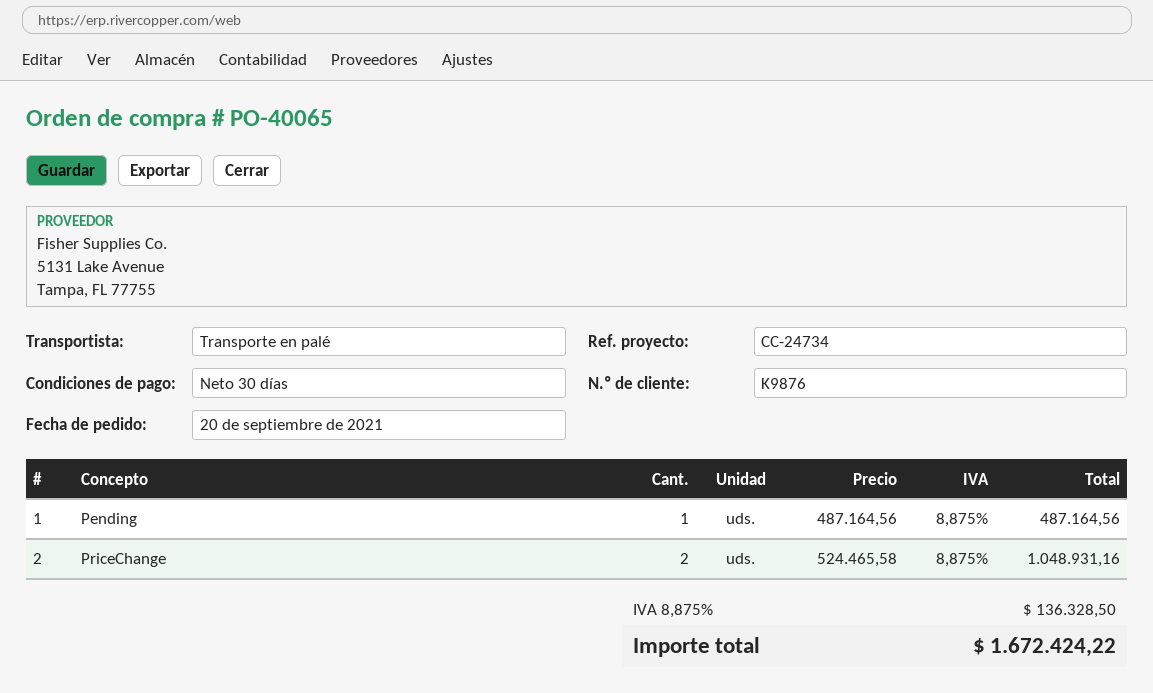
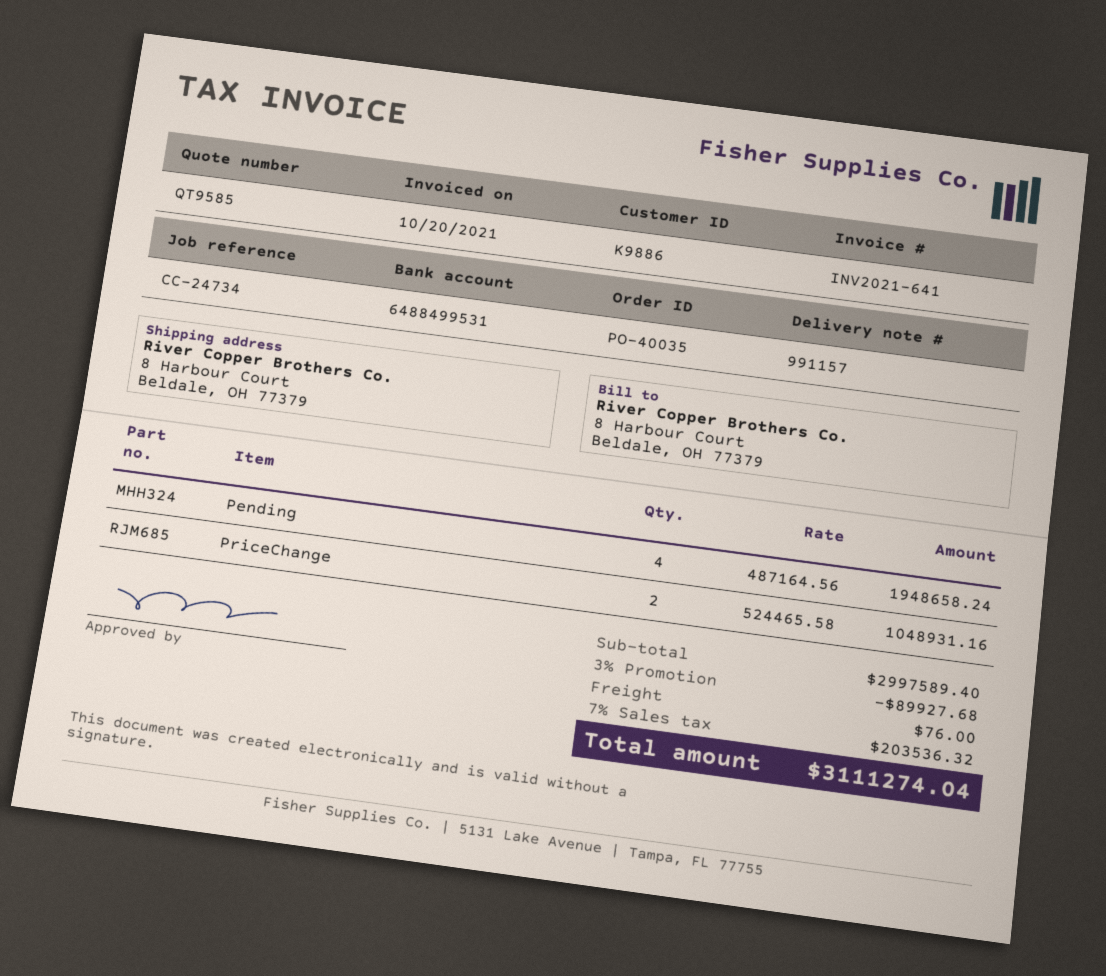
order number: PO-40065 -> PO-40035
customer number: K9876 -> K9886
Pending: 1 x 487164.56 = 487164.56 -> 4 x 487164.56 = 1948658.24
discount: none -> 3% = 89927.68
shipping: none -> 76.00
tax: 8.875% = 136328.50 -> 7% = 203536.32
total: 1672424.22 -> 3111274.04

